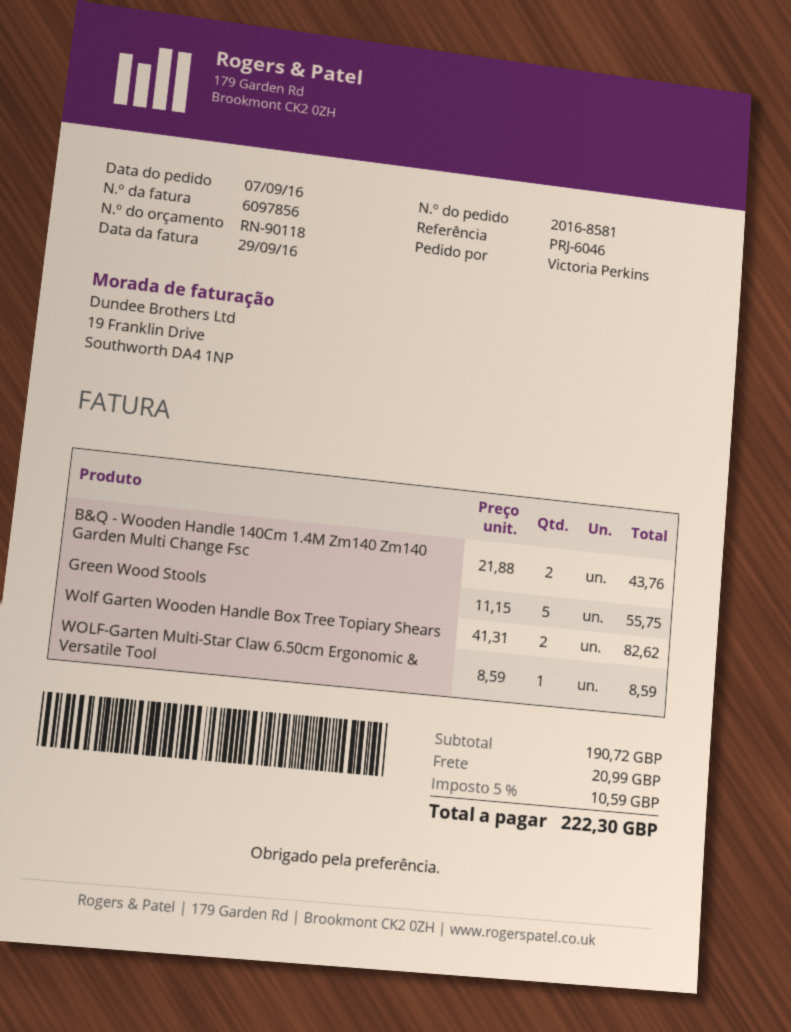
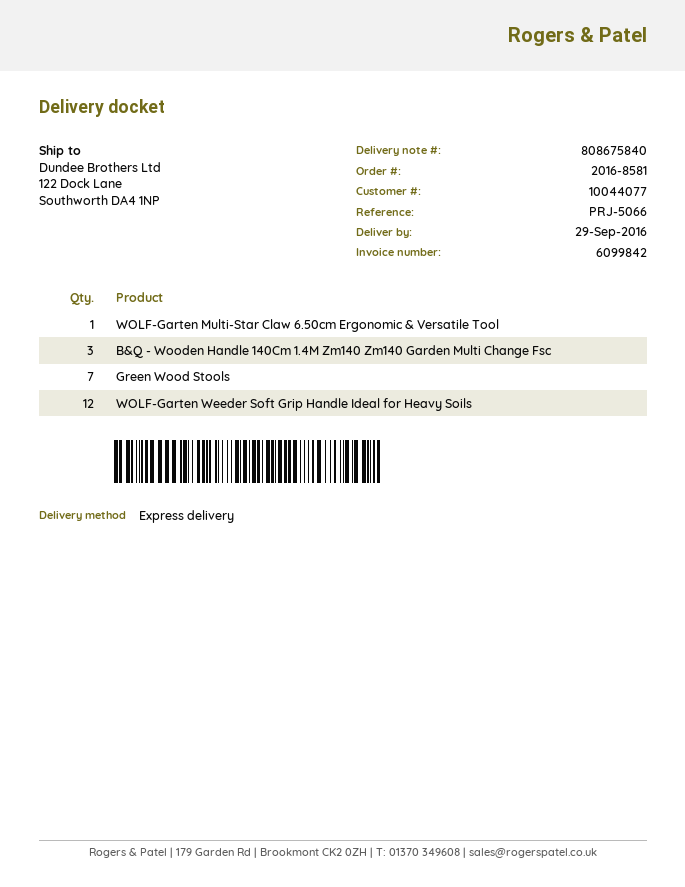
invoice number: 6097856 -> 6099842
reference: PRJ-6046 -> PRJ-5066
B&Q - Wooden Handle 140Cm 1.4M Zm140 Zm140 Garden Multi Change Fsc: 2 -> 3
Green Wood Stools: 5 -> 7
Wolf Garten Wooden Handle Box Tree Topiary Shears: 2 -> none
WOLF-Garten Weeder Soft Grip Handle Ideal for Heavy Soils: none -> 12

